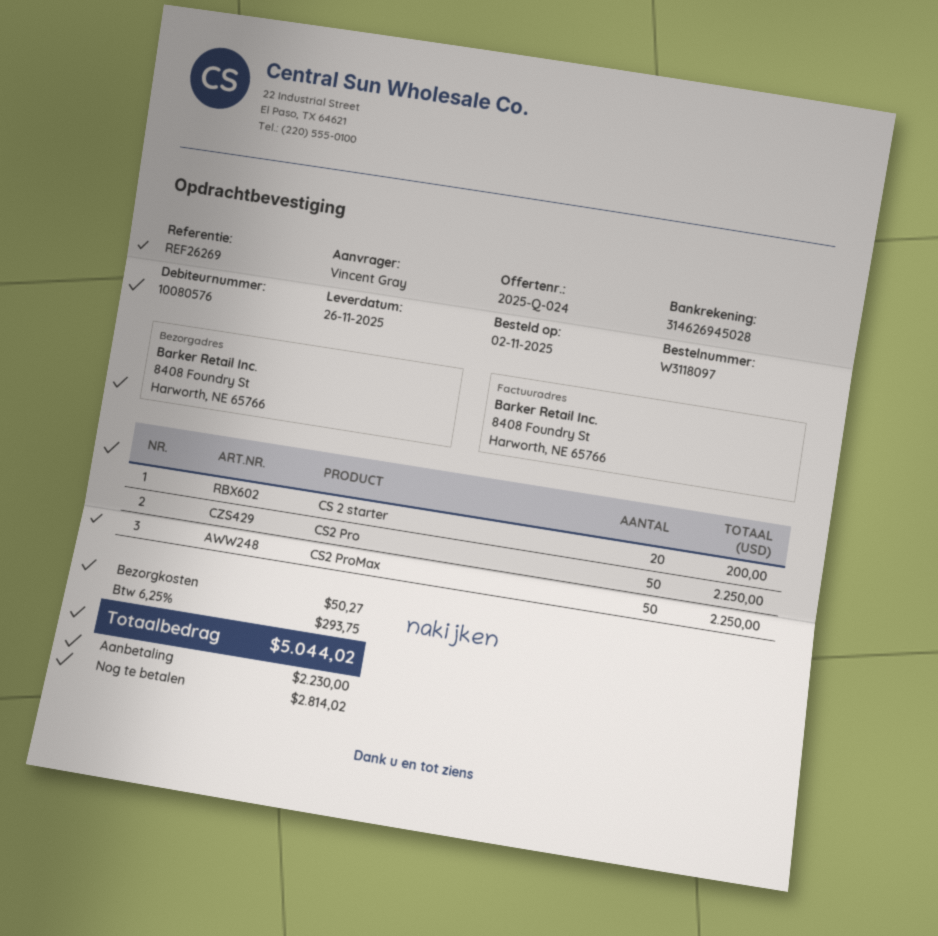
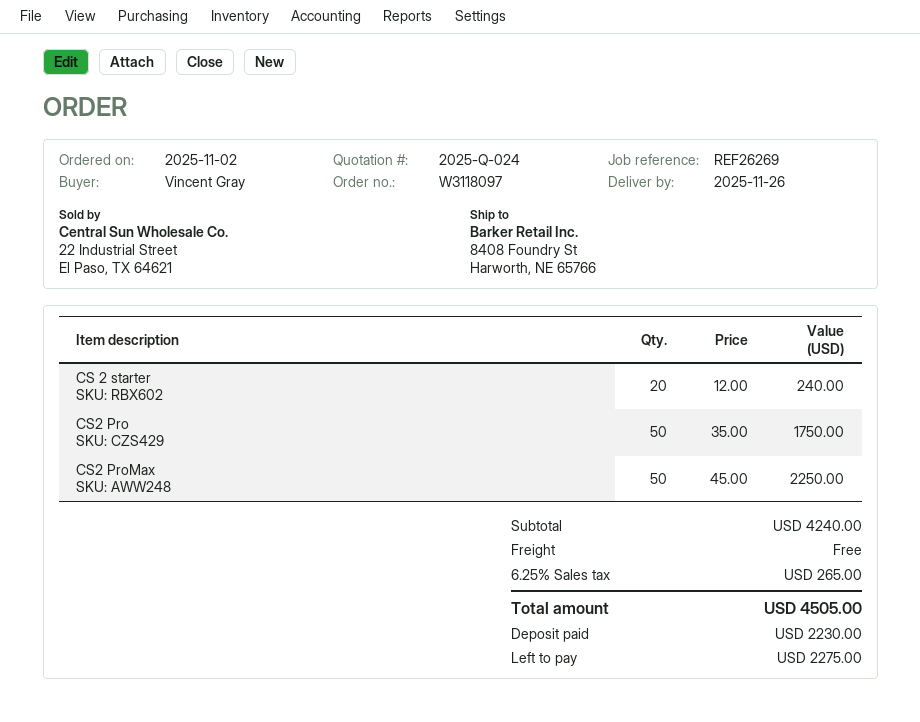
CS 2 starter: 20 for 200.00 -> 20 for 240.00
CS2 Pro: 50 for 2250.00 -> 50 for 1750.00
shipping: 50.27 -> 0.00
tax: 6.25% = 293.75 -> 6.25% = 265.00
total: 5044.02 -> 4505.00
balance: 2814.02 -> 2275.00

